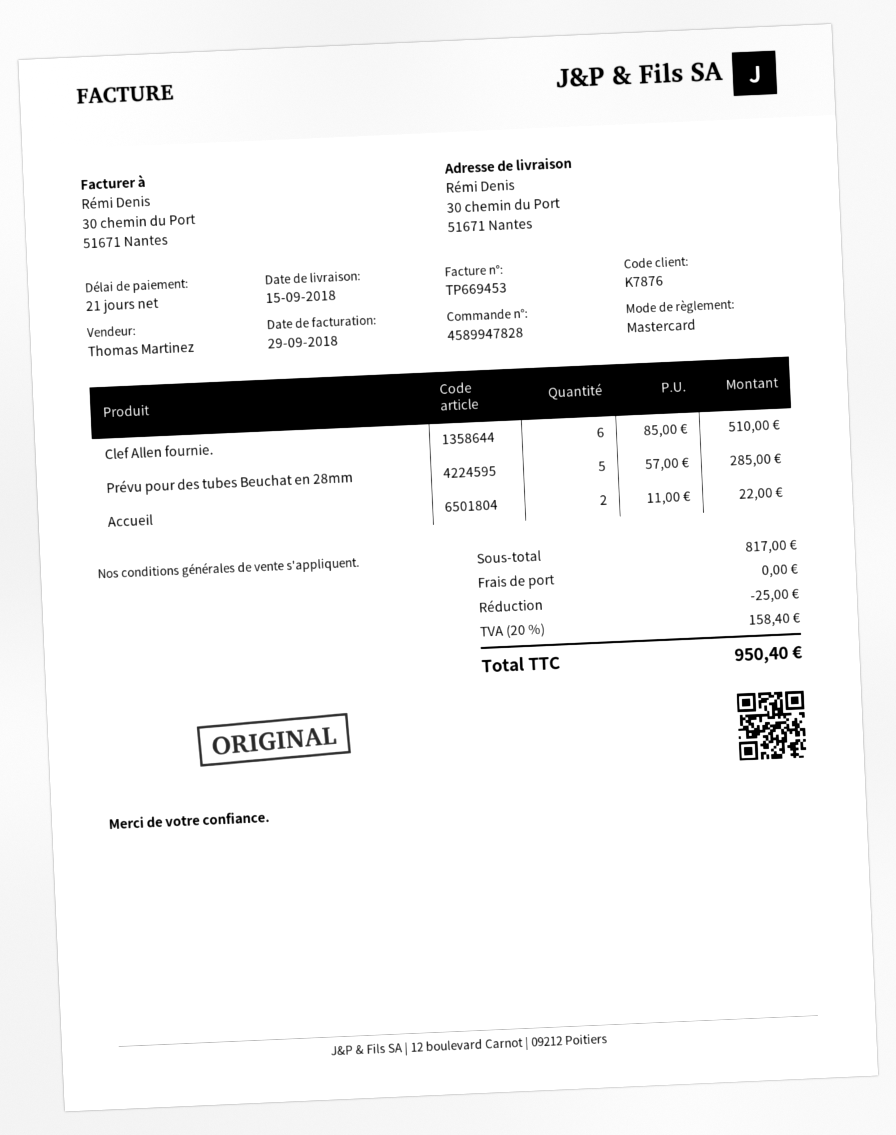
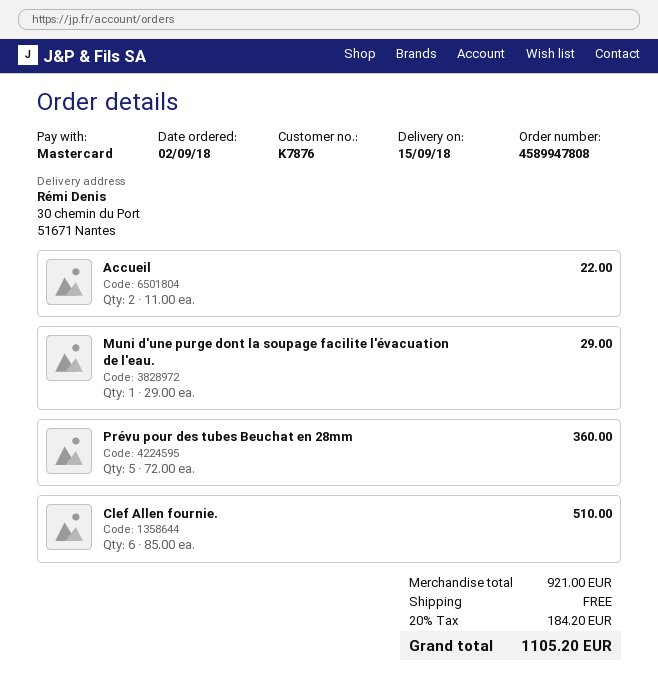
order number: 4589947828 -> 4589947808
Prévu pour des tubes Beuchat en 28mm: 5 x 57.00 = 285.00 -> 5 x 72.00 = 360.00
Muni d'une purge dont la soupage facilite l'évacuation de l'eau.: none -> 1 x 29.00 = 29.00
subtotal: 817.00 -> 921.00
discount: 25.00 -> none
tax: 20% = 158.40 -> 20% = 184.20
total: 950.40 -> 1105.20

